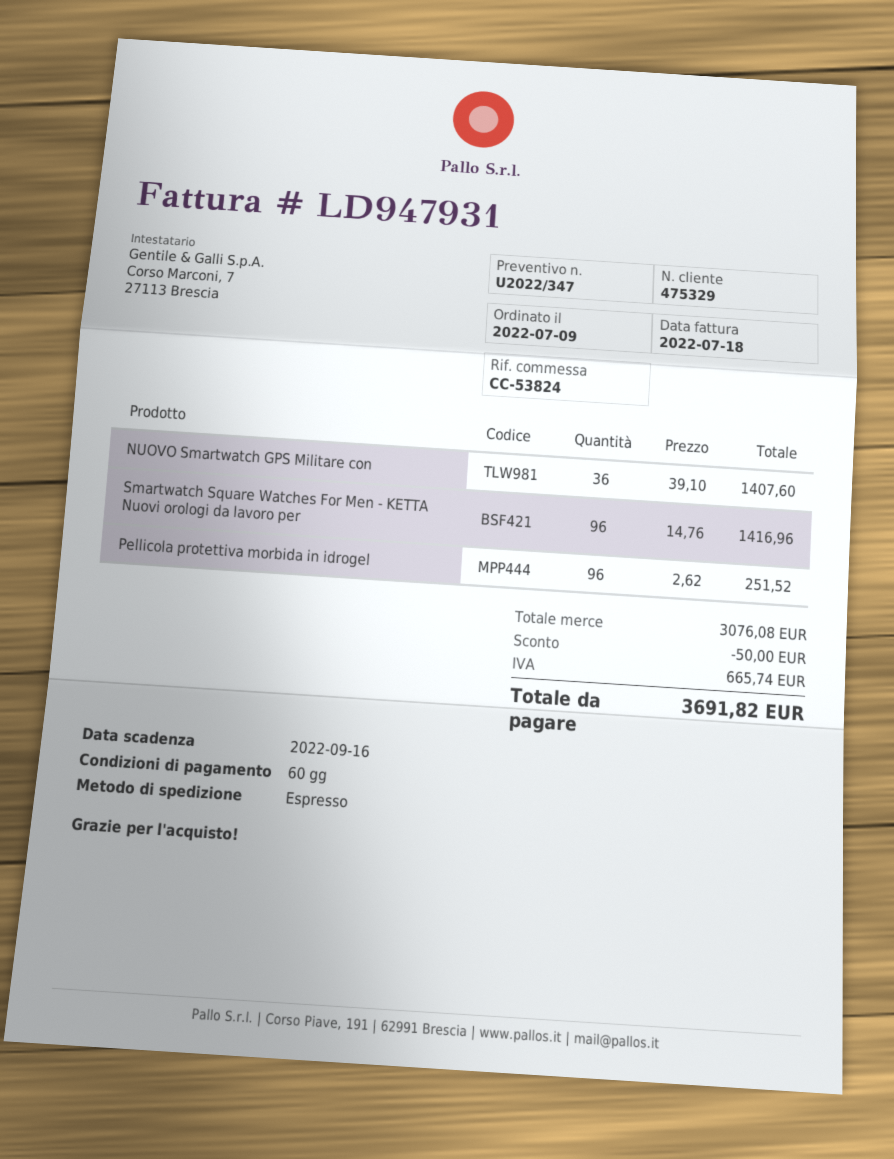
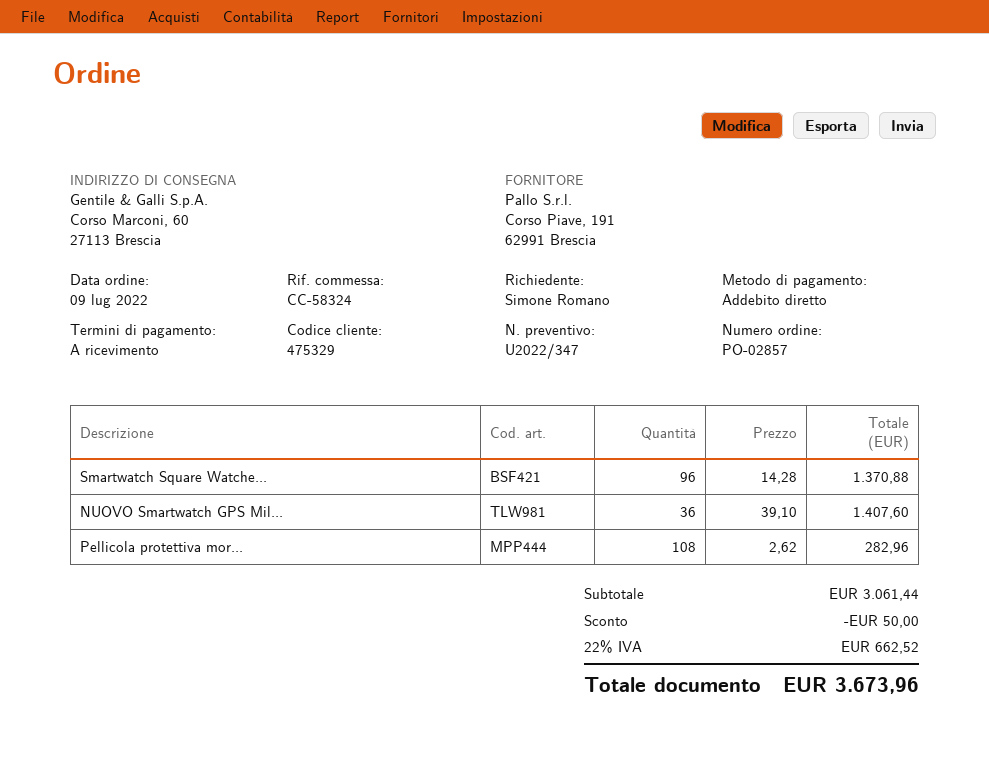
payment terms: 60 days -> on receipt
reference: CC-53824 -> CC-58324
Smartwatch Square Watches For Men - KETTA Nuovi orologi da lavoro per: 96 x 14.76 = 1416.96 -> 96 x 14.28 = 1370.88
Pellicola protettiva morbida in idrogel: 96 x 2.62 = 251.52 -> 108 x 2.62 = 282.96
subtotal: 3076.08 -> 3061.44
tax: 665.74 -> 662.52
total: 3691.82 -> 3673.96

